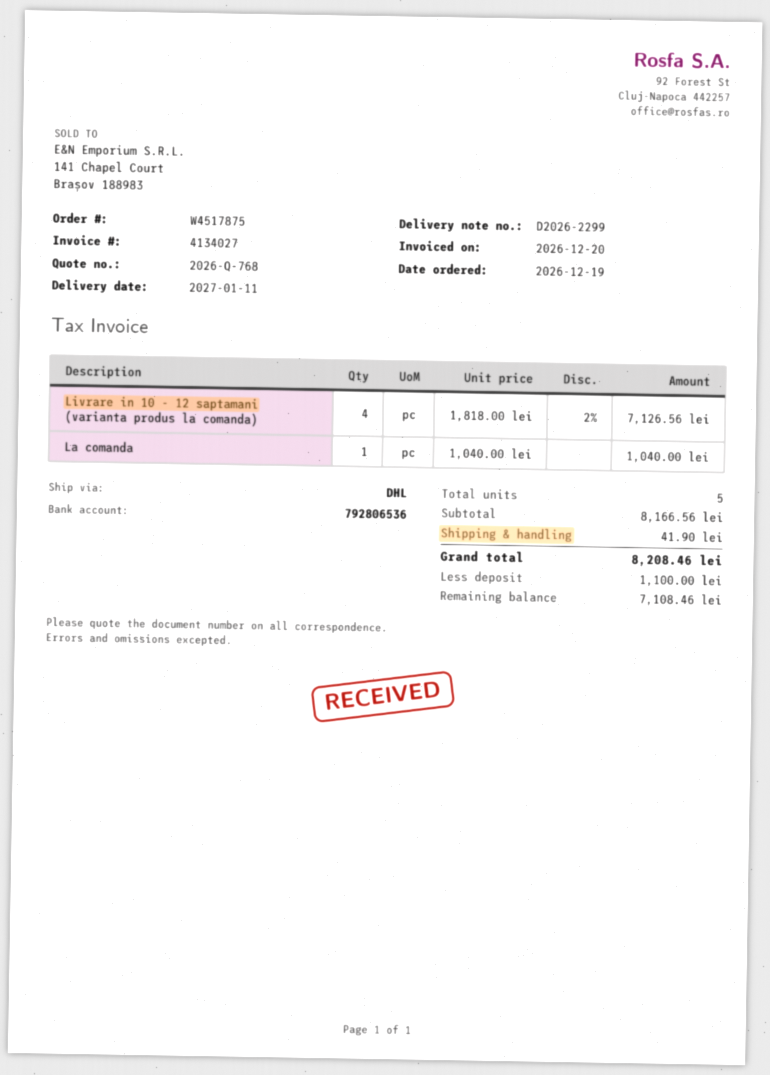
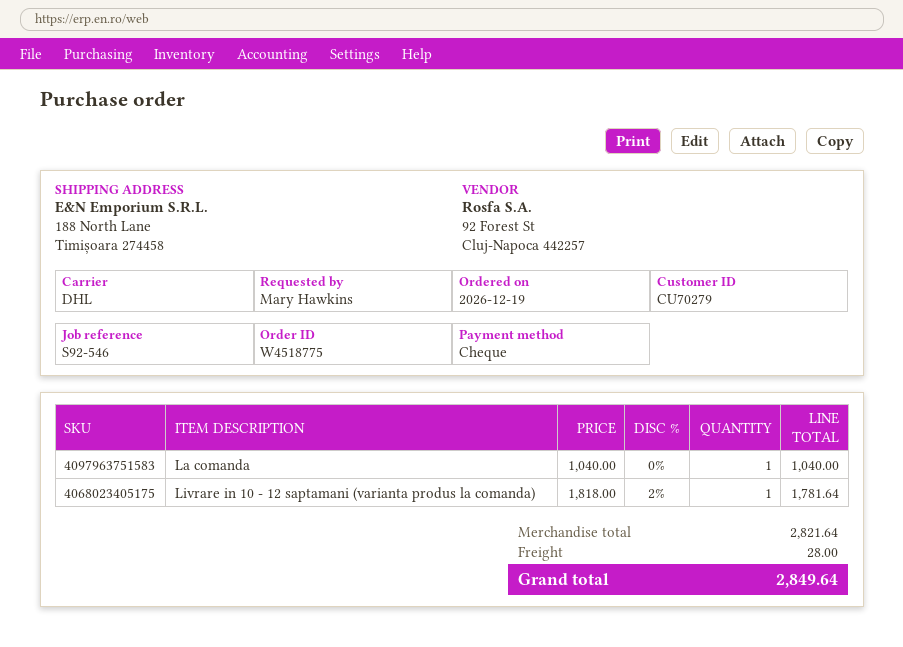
order number: W4517875 -> W4518775
Livrare in 10 - 12 saptamani (varianta produs la comanda): 4 x 1818.00 - 2% = 7126.56 -> 1 x 1818.00 - 2% = 1781.64
subtotal: 8166.56 -> 2821.64
shipping: 41.90 -> 28.00
total: 8208.46 -> 2849.64

